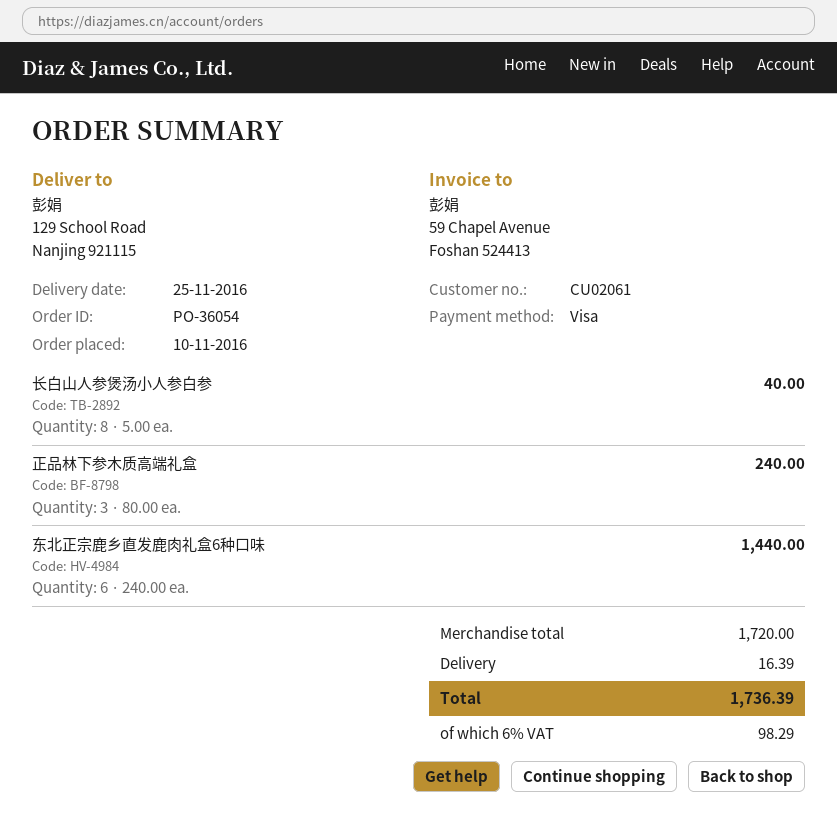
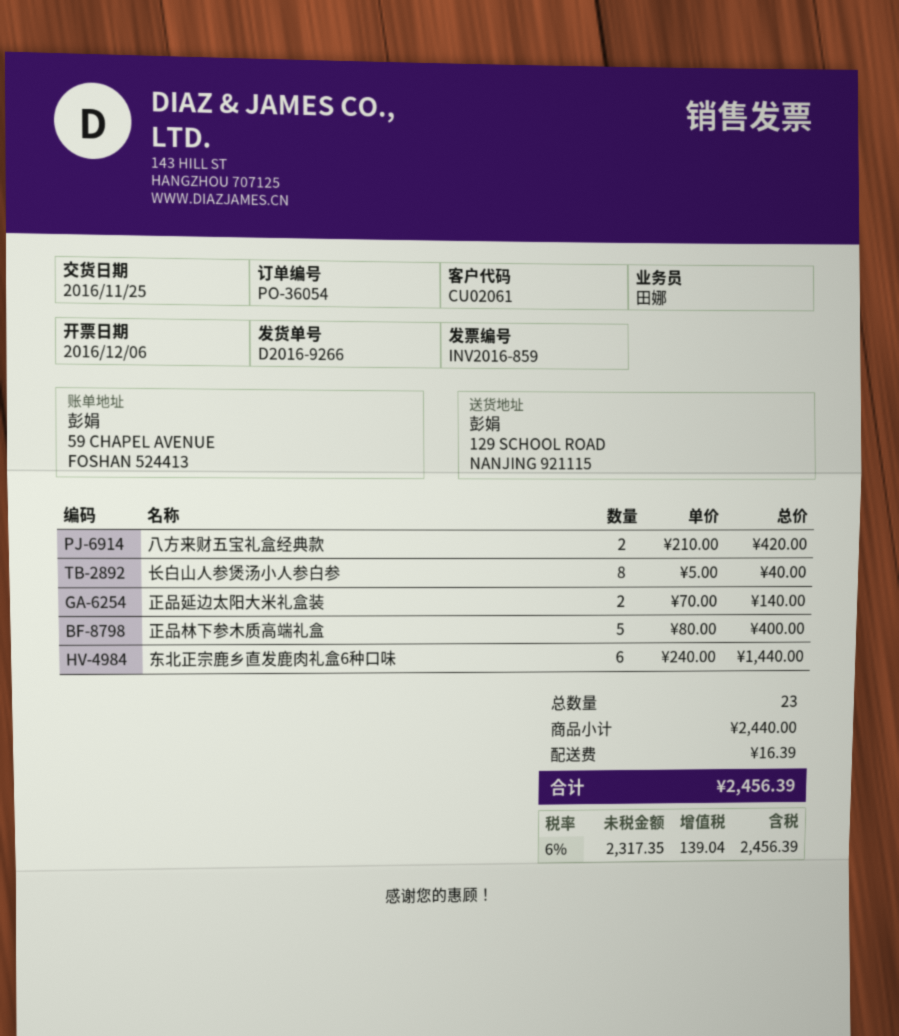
正品林下参木质高端礼盒: 3 x 80.00 = 240.00 -> 5 x 80.00 = 400.00
八方来财五宝礼盒经典款: none -> 2 x 210.00 = 420.00
正品延边太阳大米礼盒装: none -> 2 x 70.00 = 140.00
subtotal: 1720.00 -> 2440.00
tax: 6% = 98.29 -> 6% = 139.04
total: 1736.39 -> 2456.39

